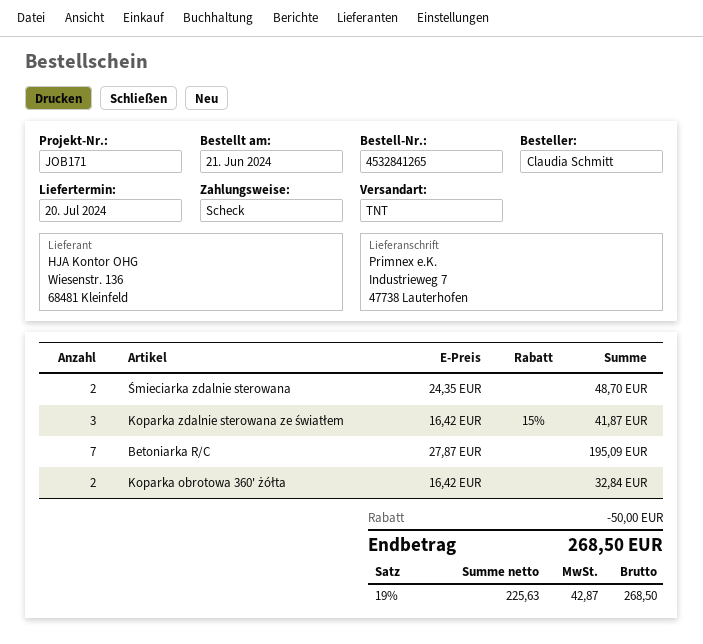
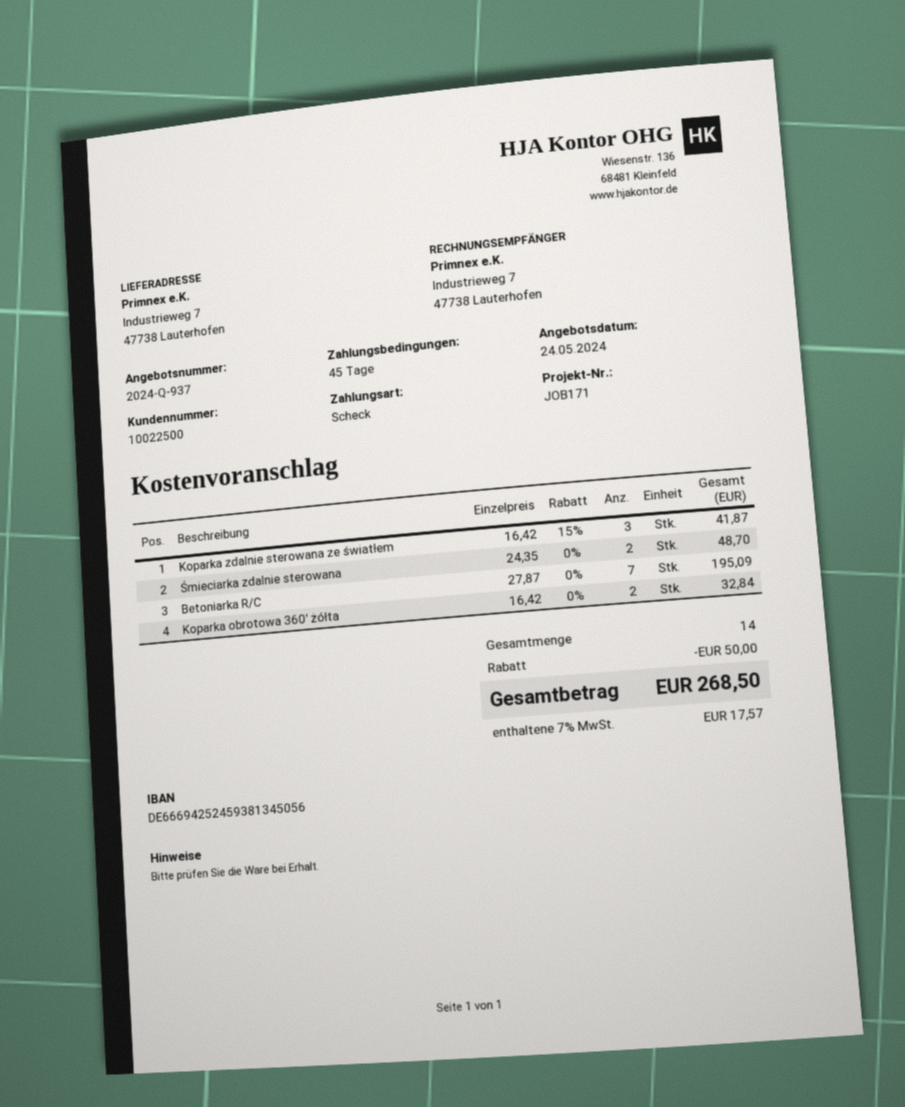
tax: 19% = 42.87 -> 7% = 17.57

